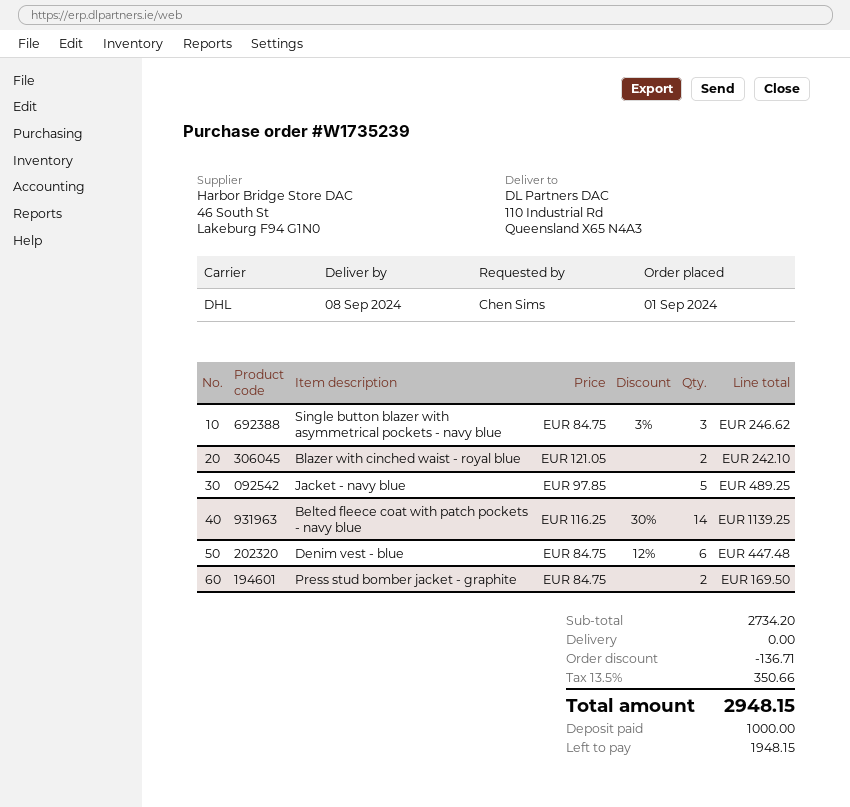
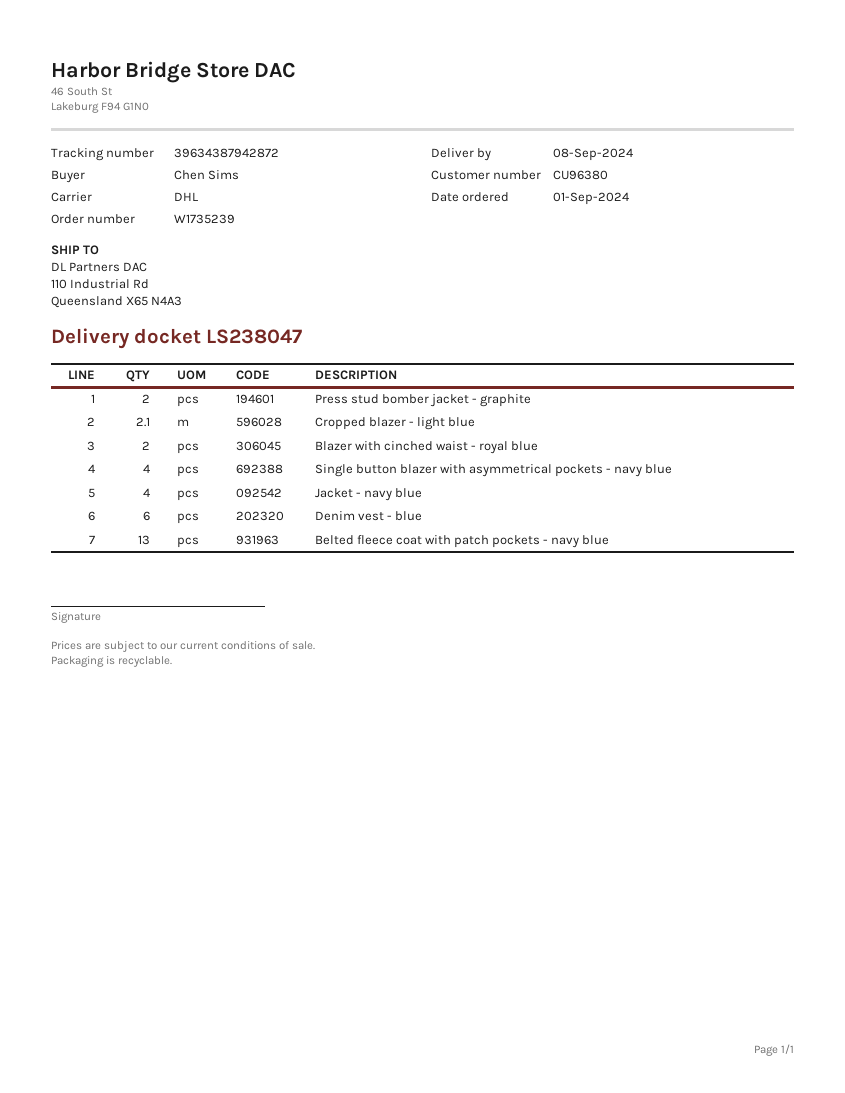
Single button blazer with asymmetrical pockets - navy blue: 3 -> 4
Jacket - navy blue: 5 -> 4
Belted fleece coat with patch pockets - navy blue: 14 -> 13
Cropped blazer - light blue: none -> 2.1

